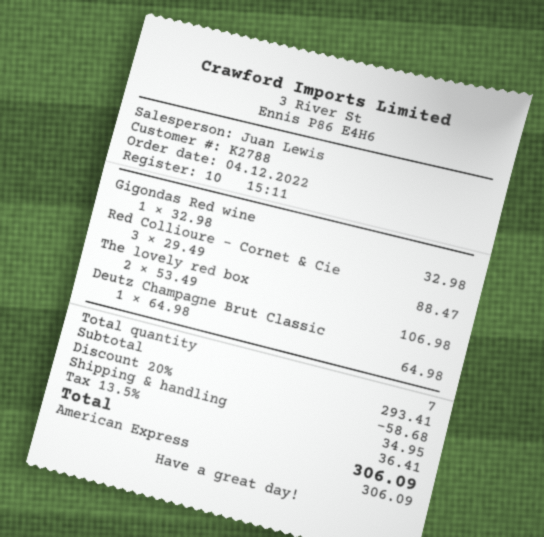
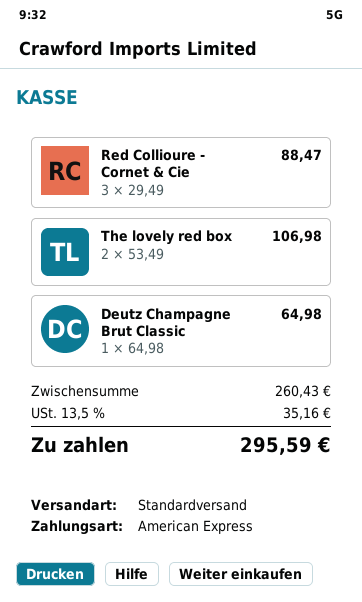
Gigondas Red wine: 1 x 32.98 = 32.98 -> none
subtotal: 293.41 -> 260.43
discount: 20% = 58.68 -> none
shipping: 34.95 -> none
tax: 13.5% = 36.41 -> 13.5% = 35.16
total: 306.09 -> 295.59

